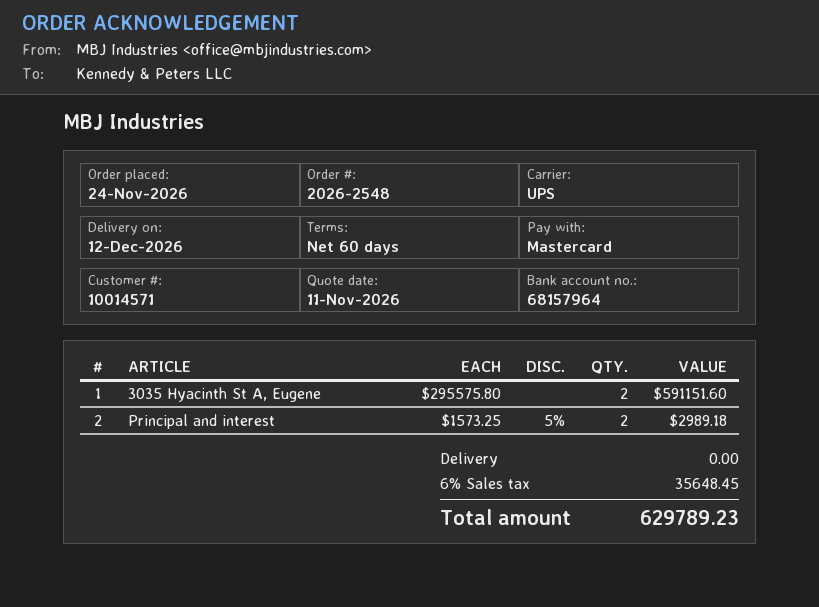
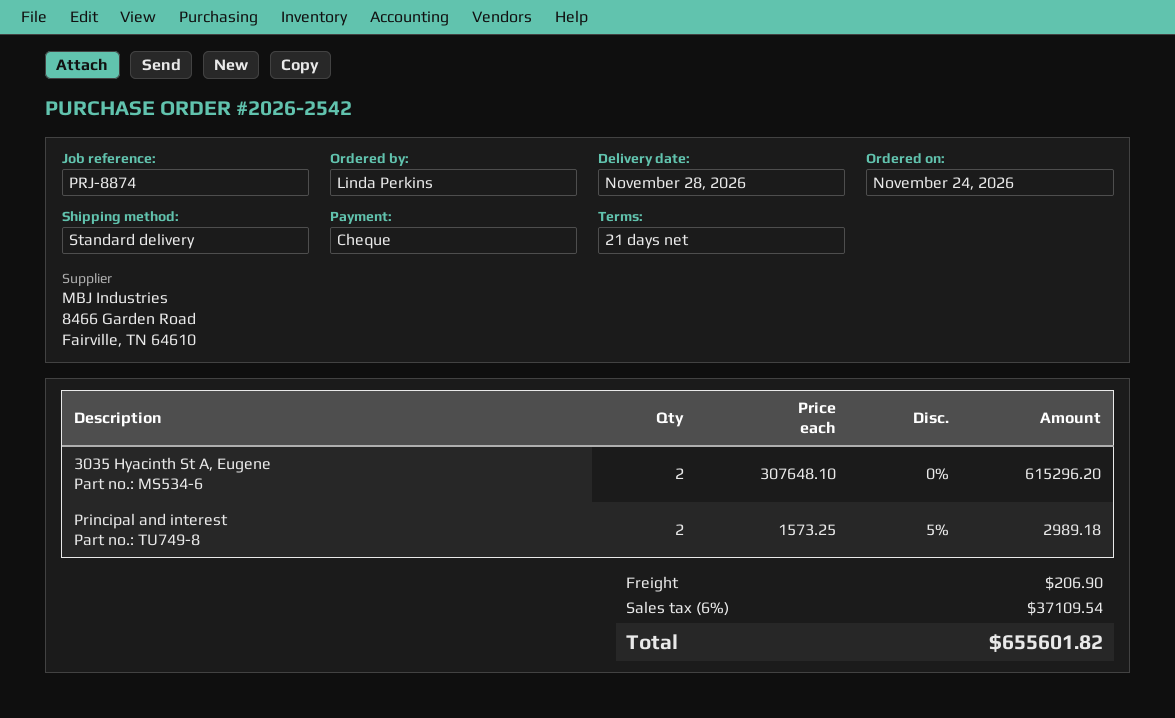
order number: 2026-2548 -> 2026-2542
delivery date: 2026-12-12 -> 2026-11-28
payment terms: 60 days -> 21 days
payment method: Mastercard -> cheque
shipping method: UPS -> standard
3035 Hyacinth St A, Eugene: 2 x 295575.80 = 591151.60 -> 2 x 307648.10 = 615296.20
shipping: 0.00 -> 206.90
tax: 6% = 35648.45 -> 6% = 37109.54
total: 629789.23 -> 655601.82

